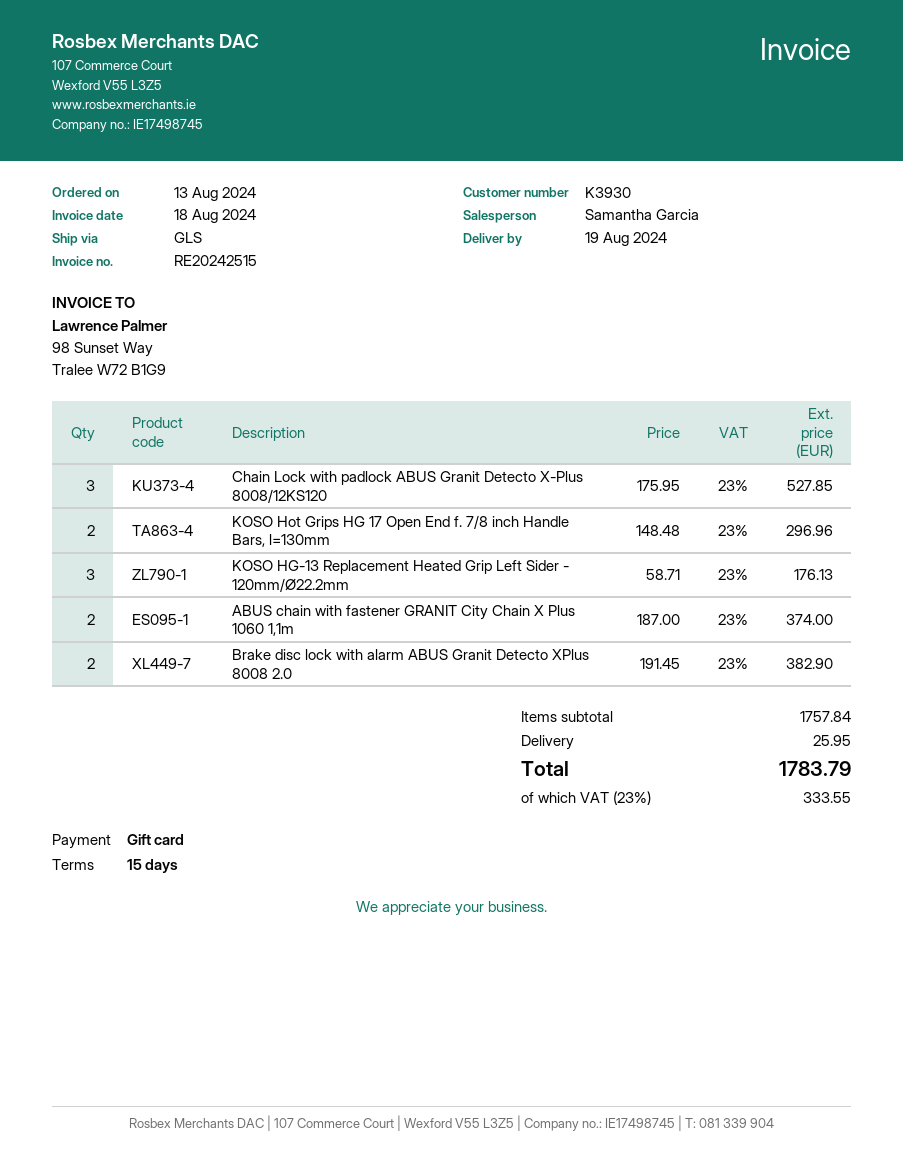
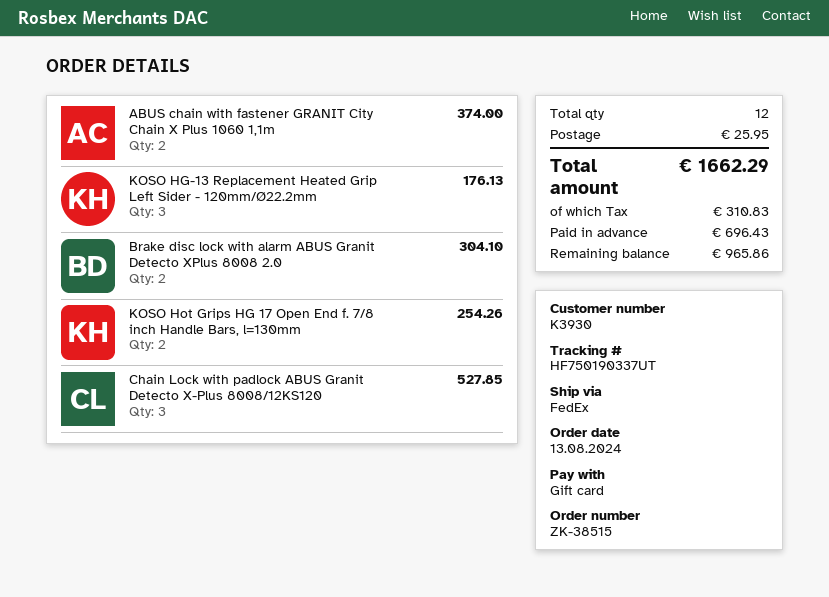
shipping method: GLS -> FedEx
KOSO Hot Grips HG 17 Open End f. 7/8 inch Handle Bars, l=130mm: 2 for 296.96 -> 2 for 254.26
Brake disc lock with alarm ABUS Granit Detecto XPlus 8008 2.0: 2 for 382.90 -> 2 for 304.10
tax: 333.55 -> 310.83
total: 1783.79 -> 1662.29

